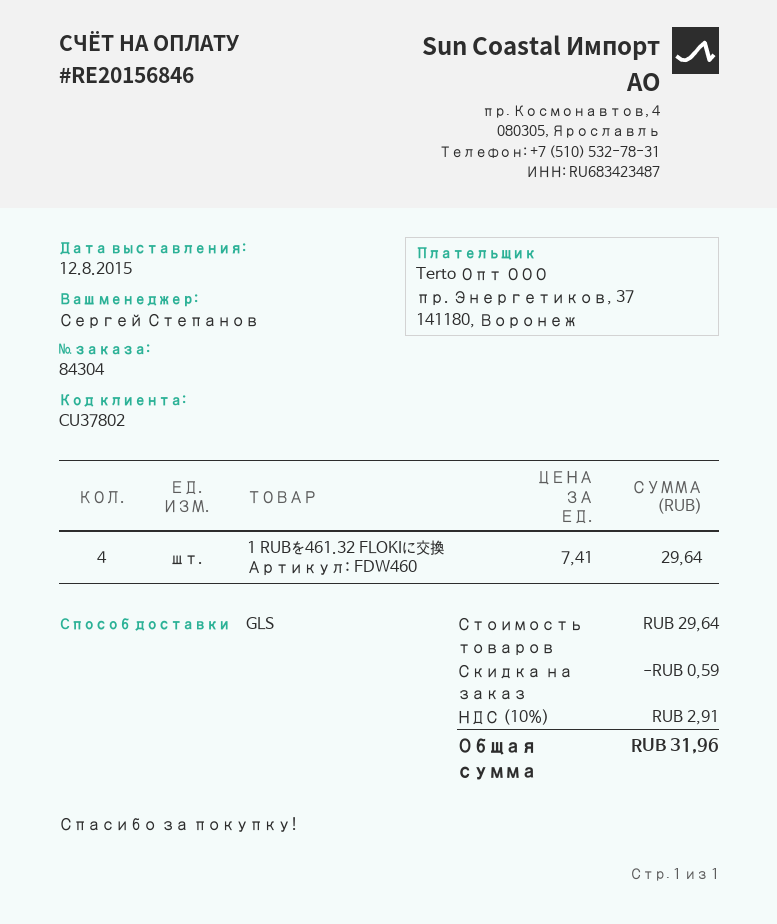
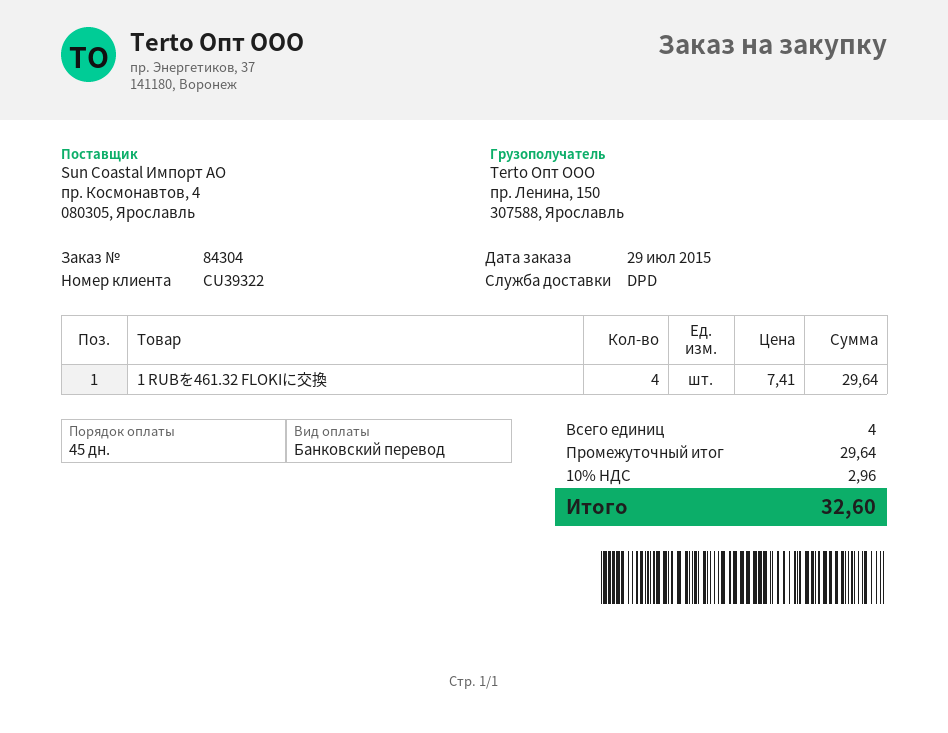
customer number: CU37802 -> CU39322
shipping method: GLS -> DPD
discount: 0.59 -> none
tax: 10% = 2.91 -> 10% = 2.96
total: 31.96 -> 32.60

